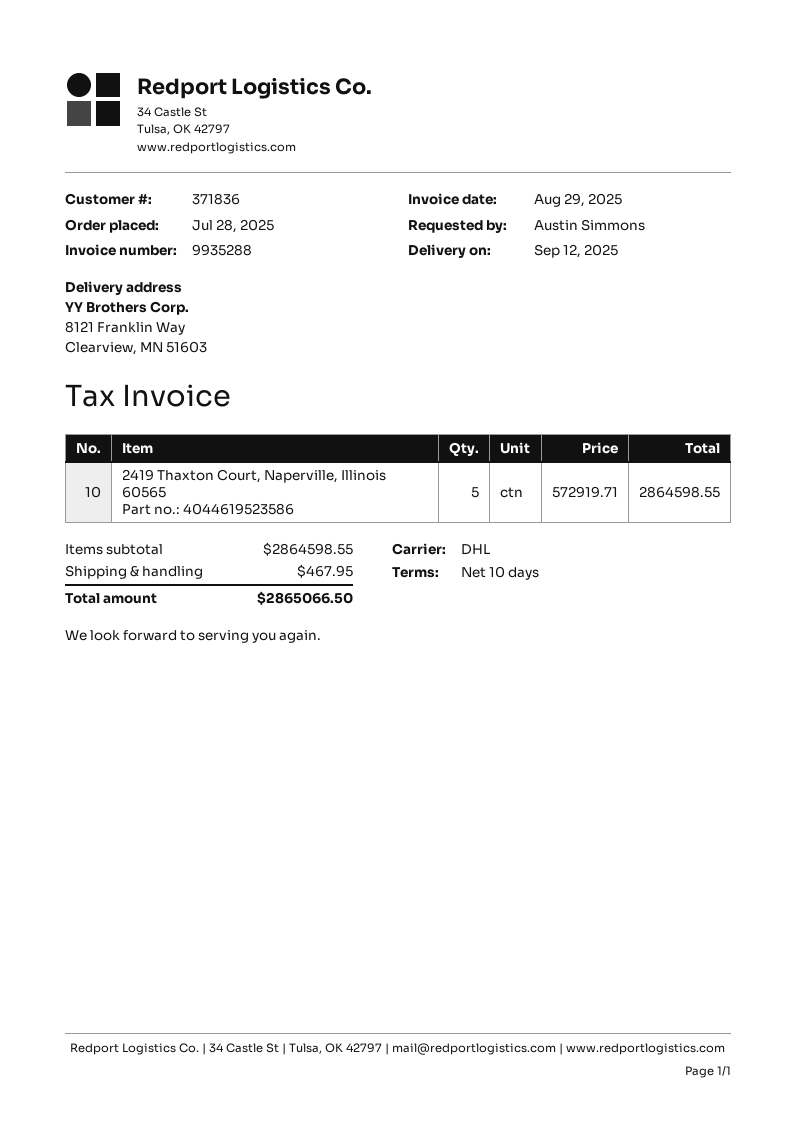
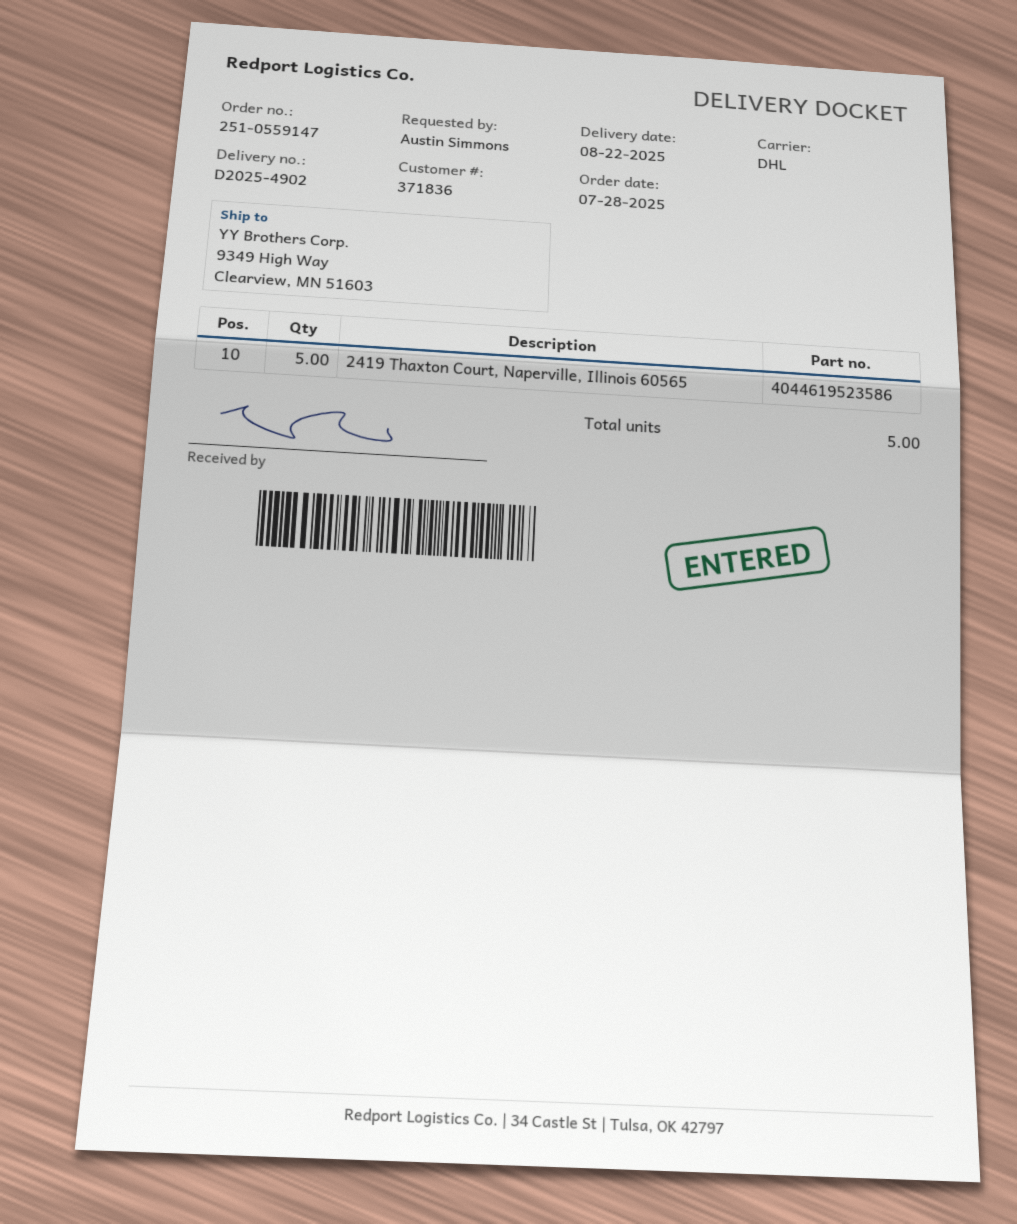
delivery date: 2025-09-12 -> 2025-08-22
ship to: 8121 Franklin Way, Clearview, MN 51603 -> 9349 High Way, Clearview, MN 51603

